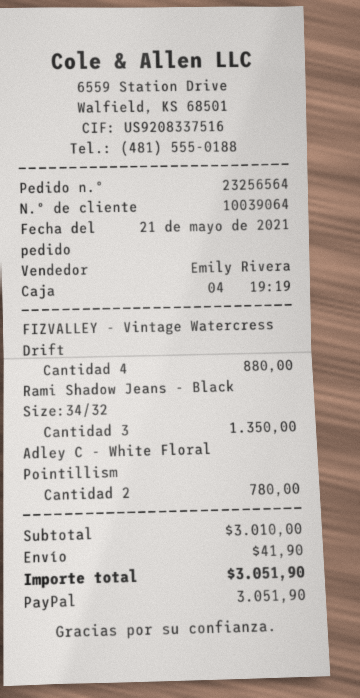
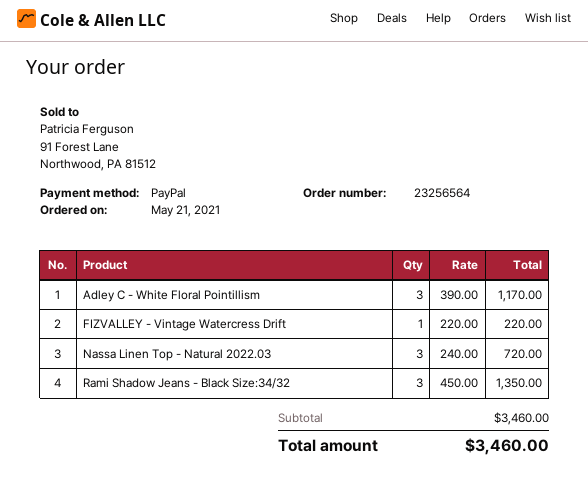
FIZVALLEY - Vintage Watercress Drift: 4 for 880.00 -> 1 for 220.00
Adley C - White Floral Pointillism: 2 for 780.00 -> 3 for 1170.00
Nassa Linen Top - Natural 2022.03: none -> 3 for 720.00
subtotal: 3010.00 -> 3460.00
shipping: 41.90 -> none
total: 3051.90 -> 3460.00

